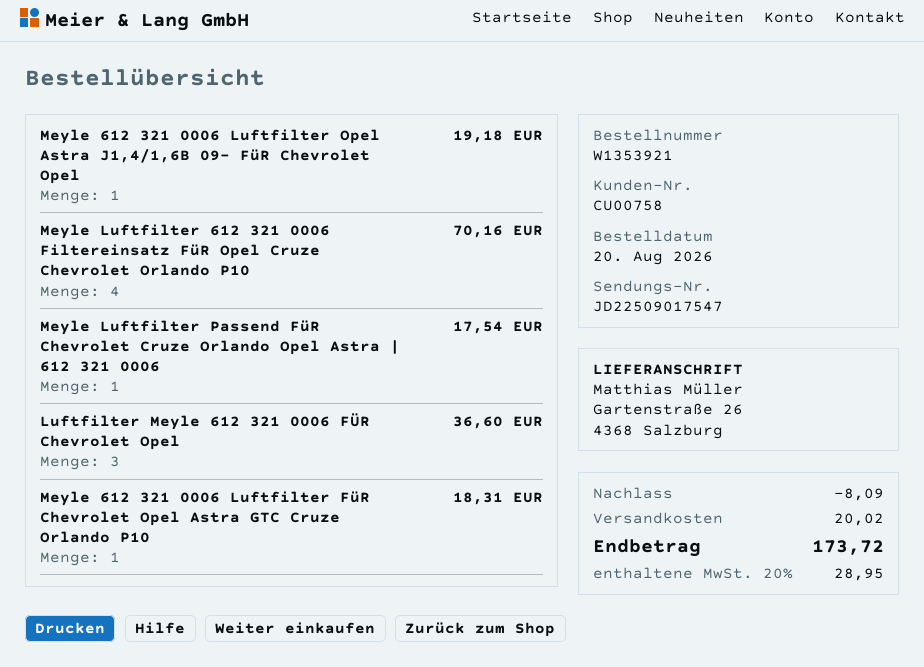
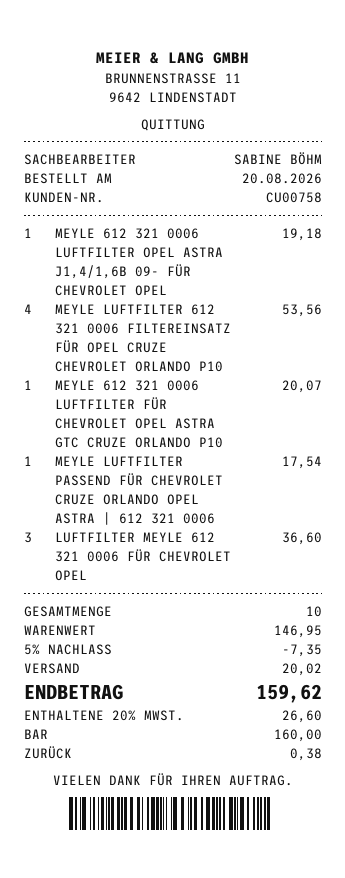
Meyle Luftfilter 612 321 0006 Filtereinsatz FüR Opel Cruze Chevrolet Orlando P10: 4 for 70.16 -> 4 for 53.56
Meyle 612 321 0006 Luftfilter FüR Chevrolet Opel Astra GTC Cruze Orlando P10: 1 for 18.31 -> 1 for 20.07
discount: 8.09 -> 7.35
tax: 20% = 28.95 -> 20% = 26.60
total: 173.72 -> 159.62

